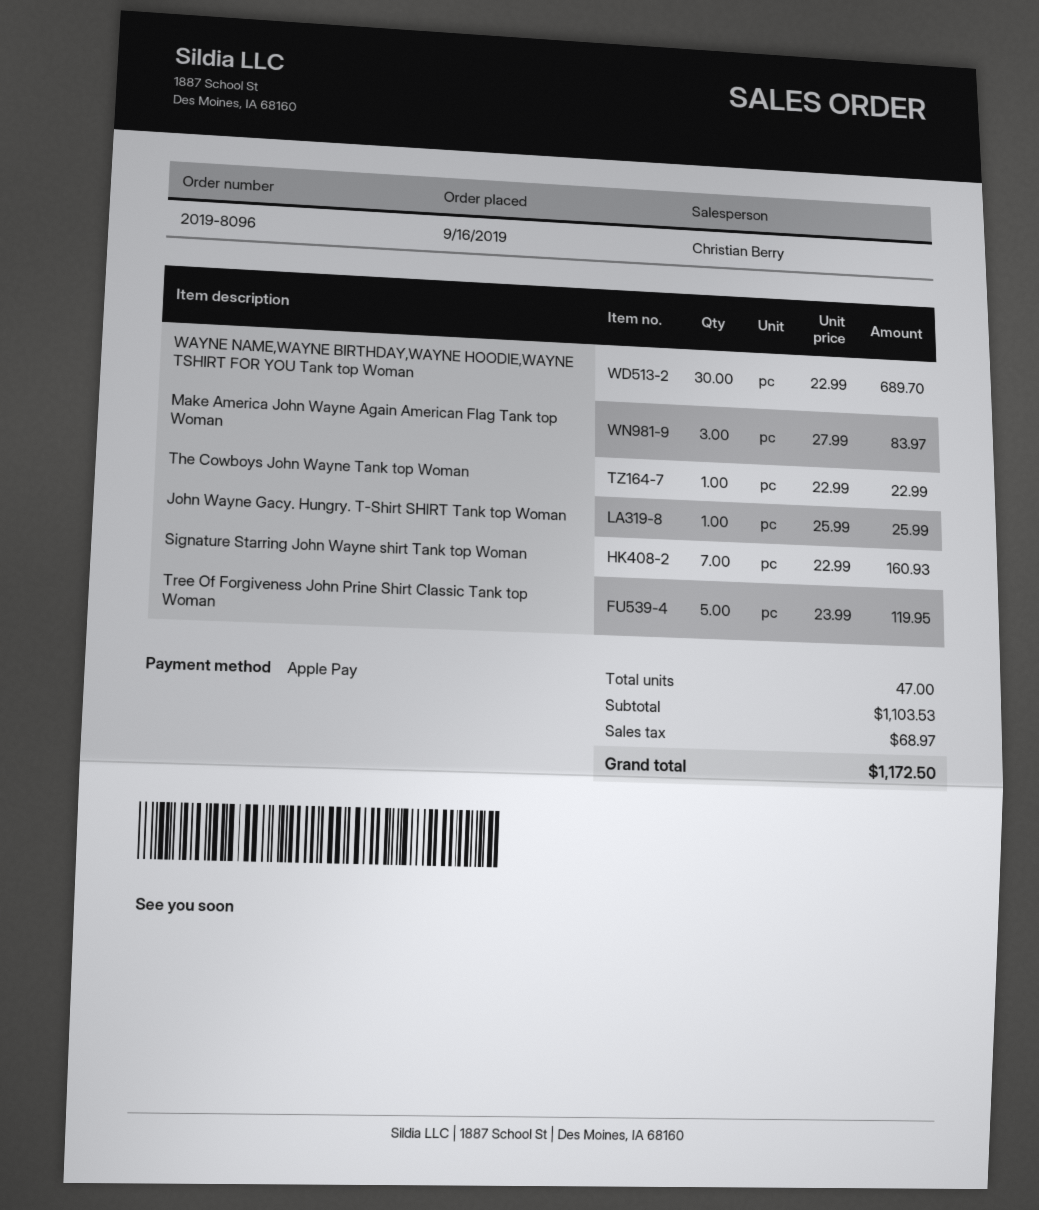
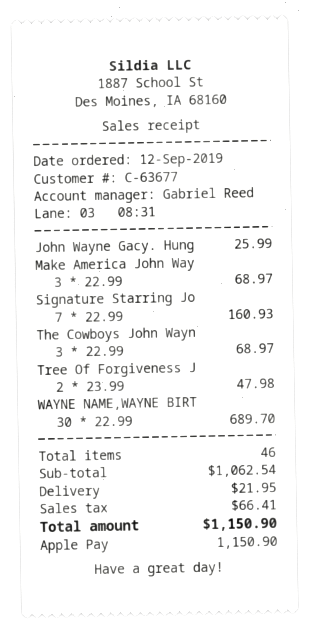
order date: 2019-09-16 -> 2019-09-12
sales rep: Christian Berry -> Gabriel Reed
Make America John Wayne Again American Flag Tank top Woman: 3 x 27.99 = 83.97 -> 3 x 22.99 = 68.97
The Cowboys John Wayne Tank top Woman: 1 x 22.99 = 22.99 -> 3 x 22.99 = 68.97
Tree Of Forgiveness John Prine Shirt Classic Tank top Woman: 5 x 23.99 = 119.95 -> 2 x 23.99 = 47.98
total quantity: 47 -> 46
subtotal: 1103.53 -> 1062.54
shipping: none -> 21.95
tax: 68.97 -> 66.41
total: 1172.50 -> 1150.90

